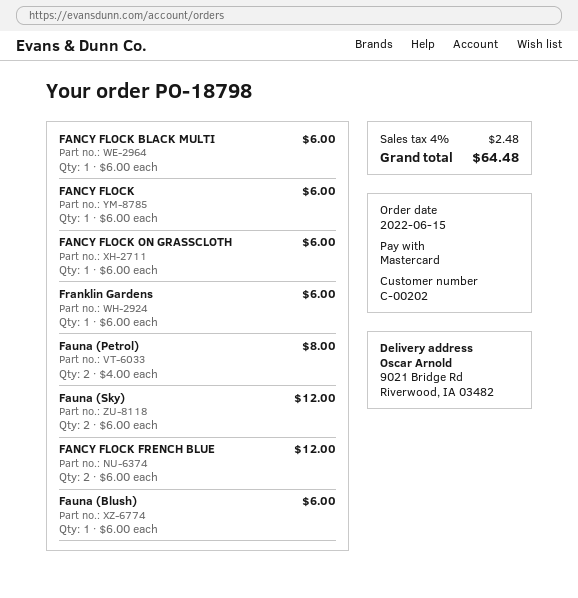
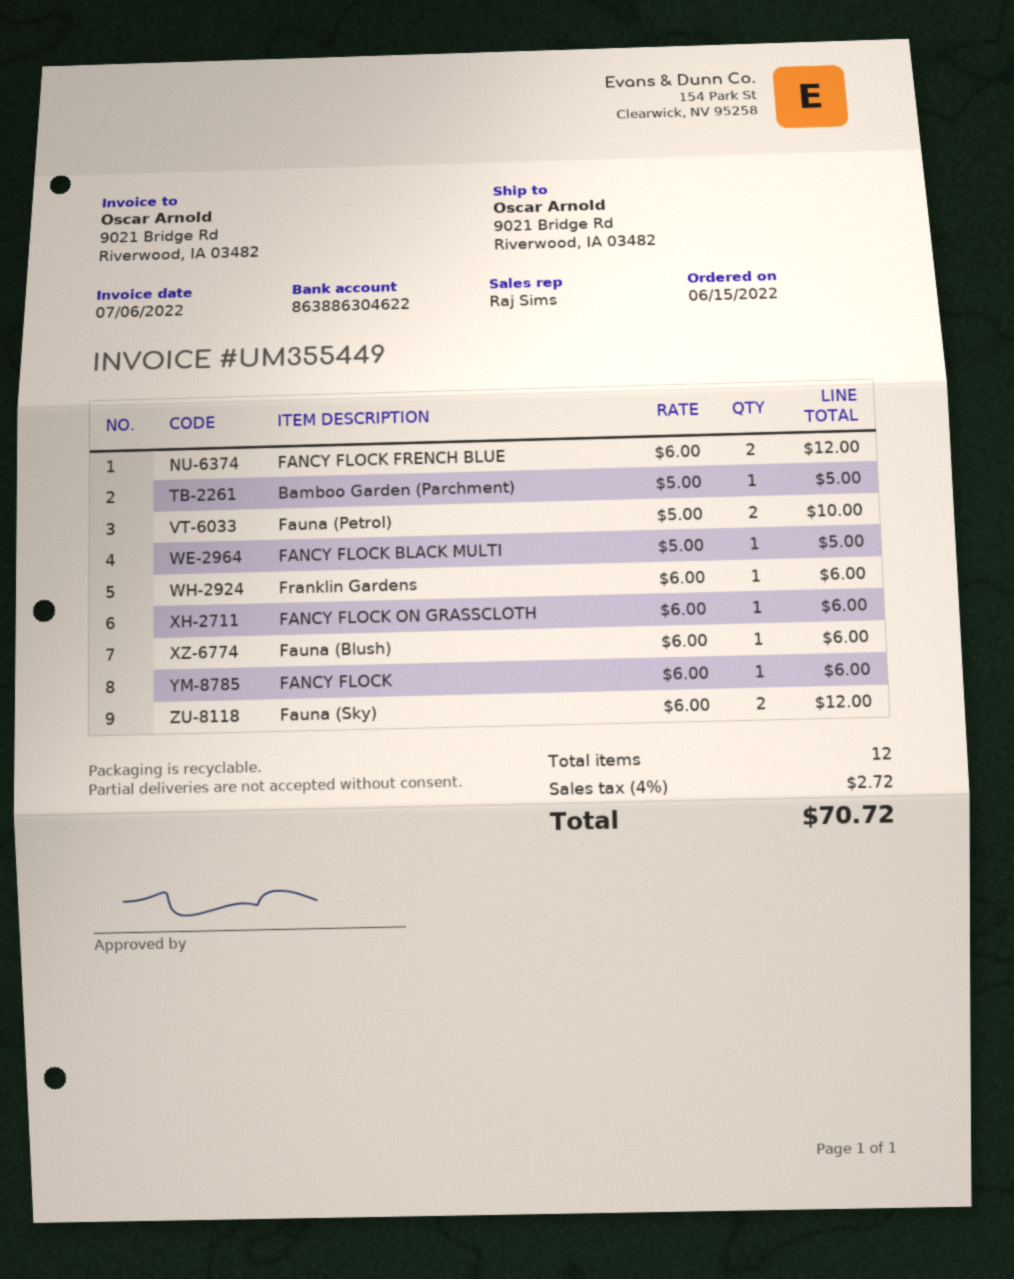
FANCY FLOCK BLACK MULTI: 1 x 6.00 = 6.00 -> 1 x 5.00 = 5.00
Fauna (Petrol): 2 x 4.00 = 8.00 -> 2 x 5.00 = 10.00
Bamboo Garden (Parchment): none -> 1 x 5.00 = 5.00
tax: 4% = 2.48 -> 4% = 2.72
total: 64.48 -> 70.72

